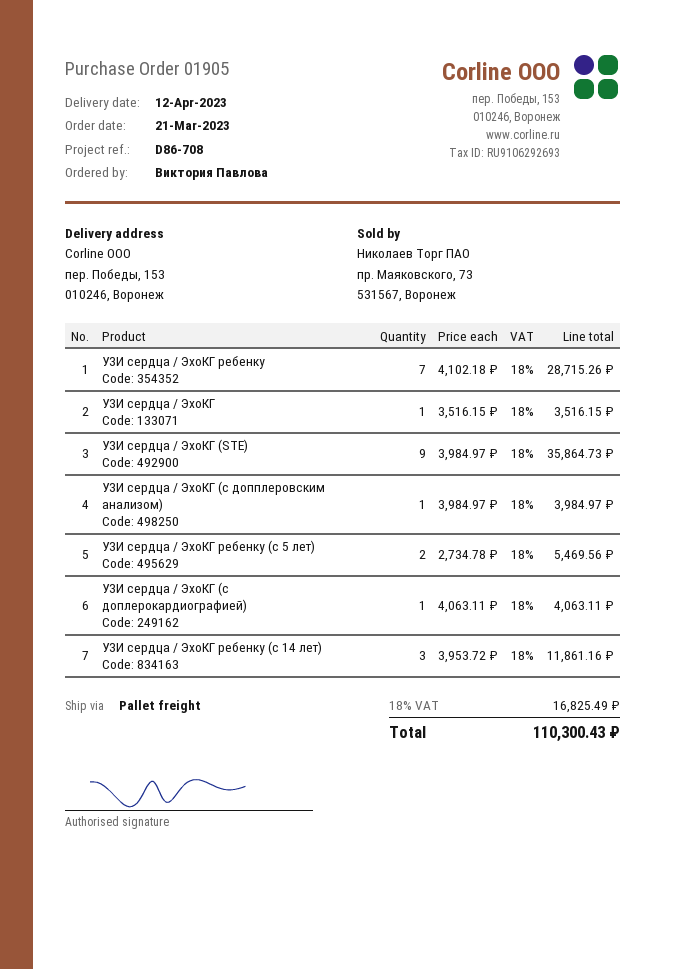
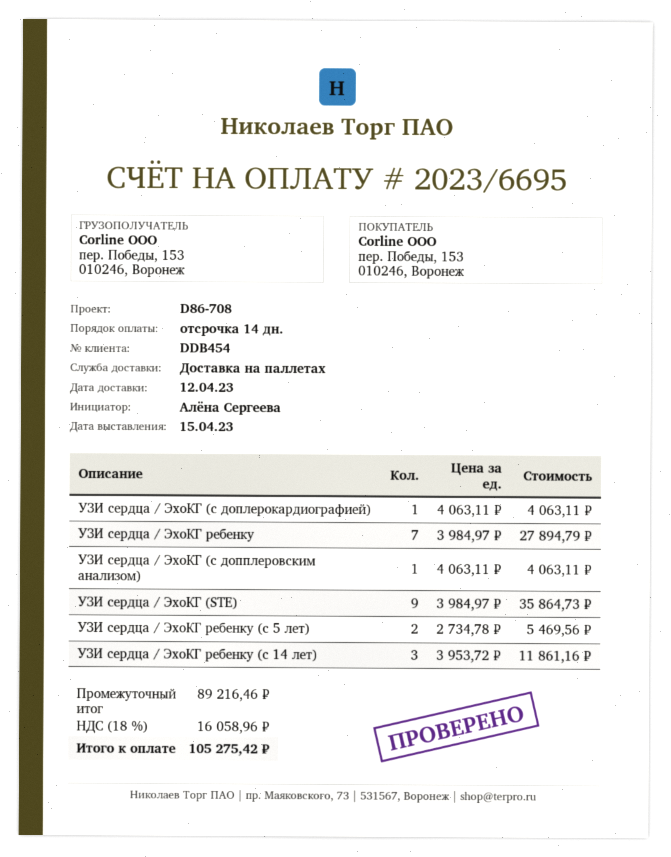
ordered by: Виктория Павлова -> Алёна Сергеева
УЗИ сердца / ЭхоКГ ребенку: 7 x 4102.18 = 28715.26 -> 7 x 3984.97 = 27894.79
УЗИ сердца / ЭхоКГ: 1 x 3516.15 = 3516.15 -> none
УЗИ сердца / ЭхоКГ (с допплеровским анализом): 1 x 3984.97 = 3984.97 -> 1 x 4063.11 = 4063.11
tax: 18% = 16825.49 -> 18% = 16058.96
total: 110300.43 -> 105275.42

